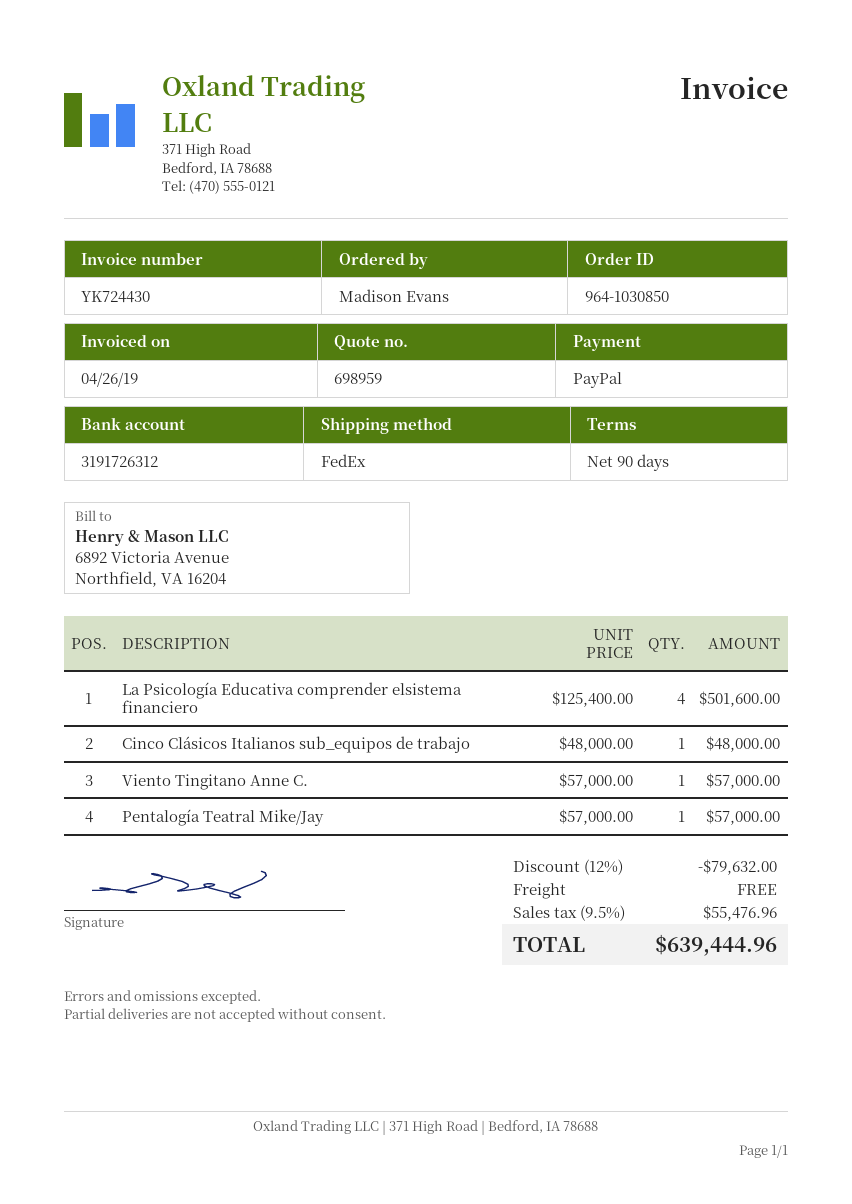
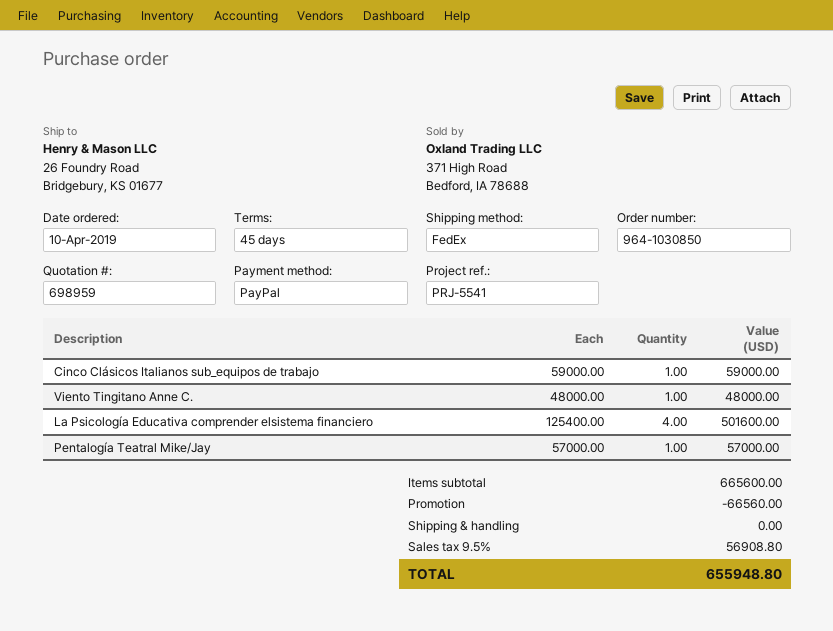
payment terms: 90 days -> 45 days
Cinco Clásicos Italianos sub_equipos de trabajo: 1 x 48000.00 = 48000.00 -> 1 x 59000.00 = 59000.00
Viento Tingitano Anne C.: 1 x 57000.00 = 57000.00 -> 1 x 48000.00 = 48000.00
discount: 79632.00 -> 66560.00
tax: 9.5% = 55476.96 -> 9.5% = 56908.80
total: 639444.96 -> 655948.80

